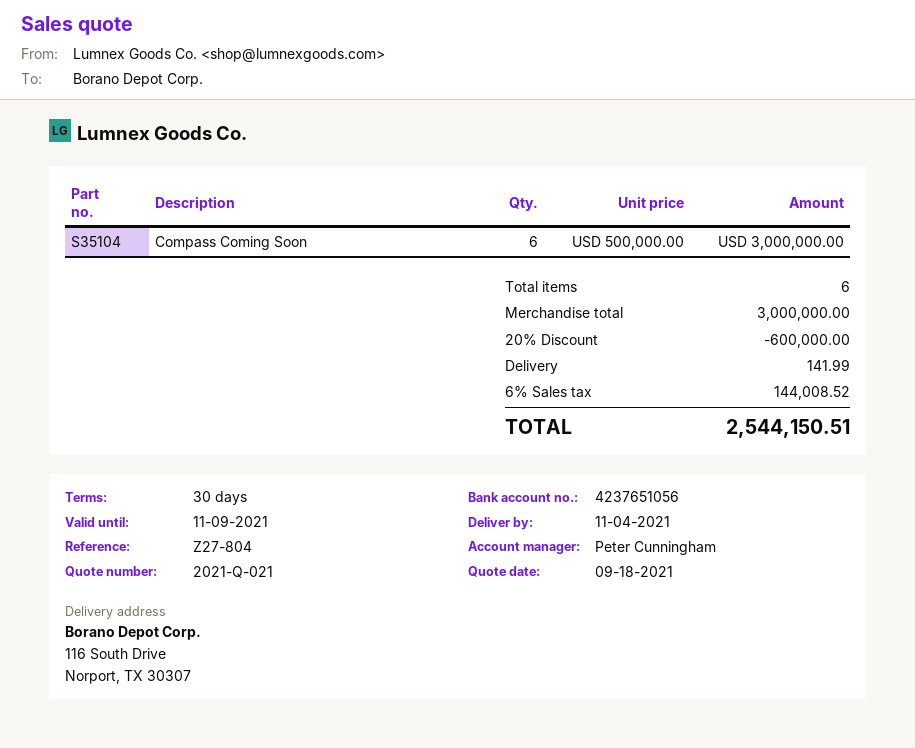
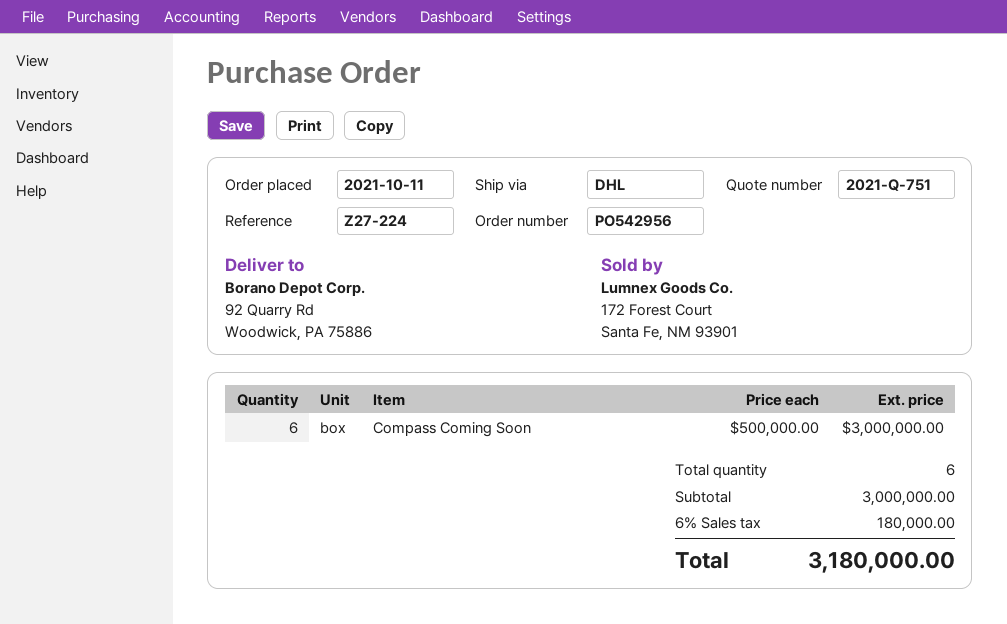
quote number: 2021-Q-021 -> 2021-Q-751
reference: Z27-804 -> Z27-224
ship to: 116 South Drive, Norport, TX 30307 -> 92 Quarry Rd, Woodwick, PA 75886
discount: 20% = 600000.00 -> none
shipping: 141.99 -> none
tax: 6% = 144008.52 -> 6% = 180000.00
total: 2544150.51 -> 3180000.00

